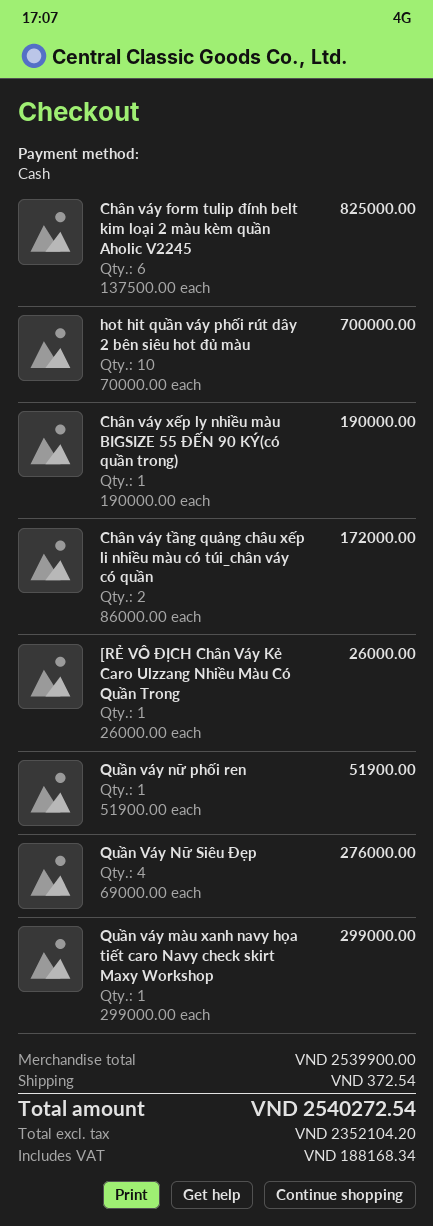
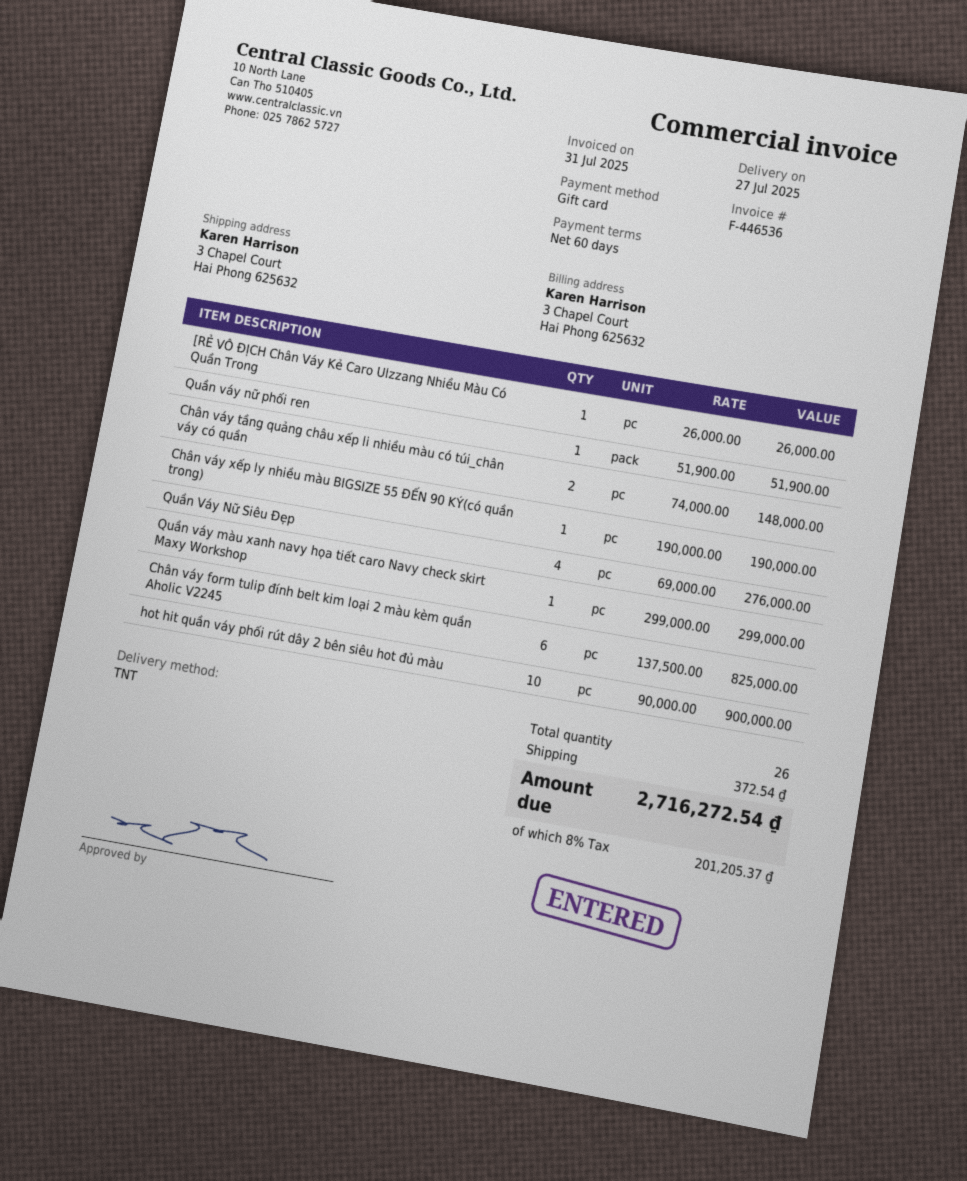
payment method: cash -> gift card
hot hit quần váy phối rút dây 2 bên siêu hot đủ màu: 10 x 70000.00 = 700000.00 -> 10 x 90000.00 = 900000.00
Chân váy tầng quảng châu xếp li nhiều màu có túi_chân váy có quần: 2 x 86000.00 = 172000.00 -> 2 x 74000.00 = 148000.00
tax: 188168.34 -> 201205.37
total: 2540272.54 -> 2716272.54

